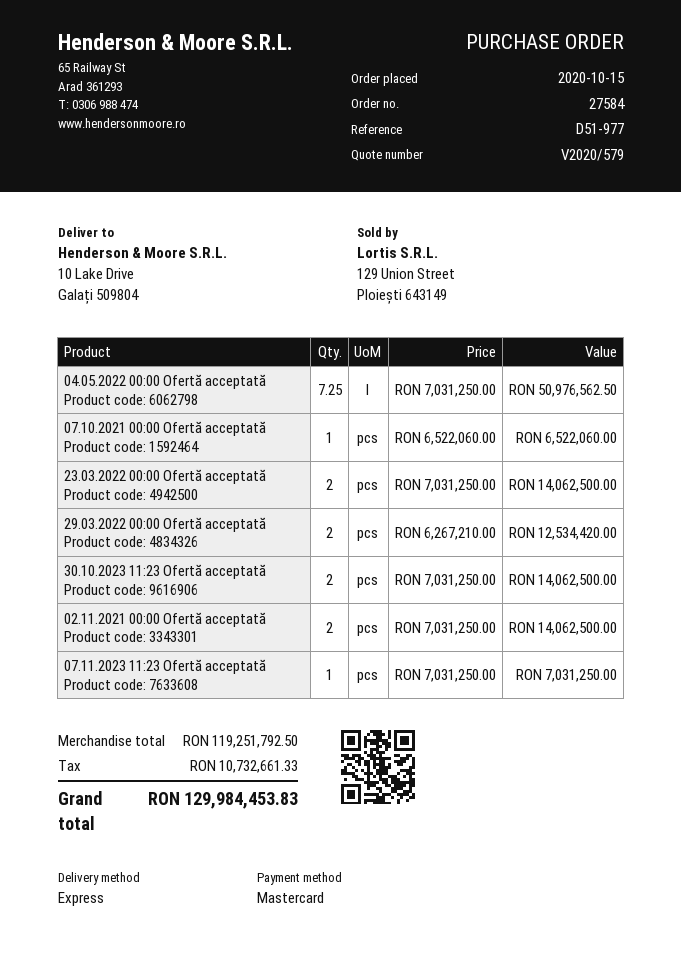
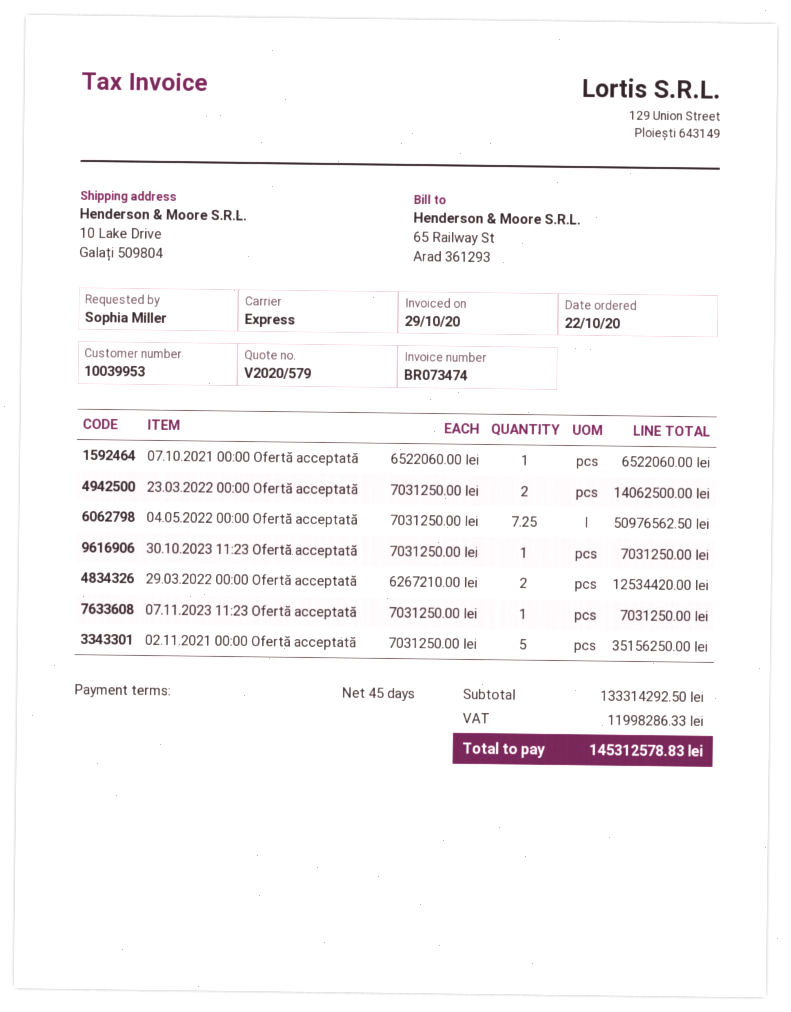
order date: 2020-10-15 -> 2020-10-22
30.10.2023 11:23 Ofertă acceptată: 2 x 7031250.00 = 14062500.00 -> 1 x 7031250.00 = 7031250.00
02.11.2021 00:00 Ofertă acceptată: 2 x 7031250.00 = 14062500.00 -> 5 x 7031250.00 = 35156250.00
subtotal: 119251792.50 -> 133314292.50
tax: 10732661.33 -> 11998286.33
total: 129984453.83 -> 145312578.83

